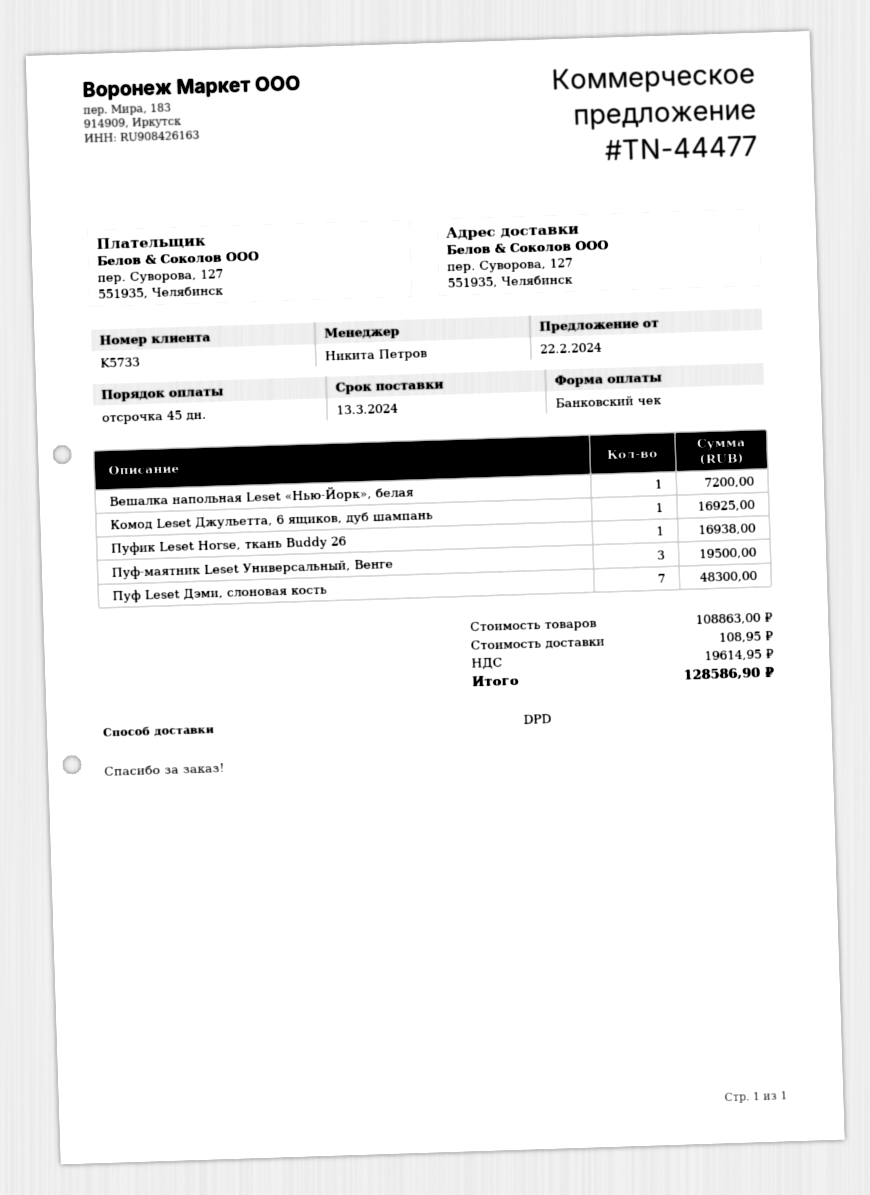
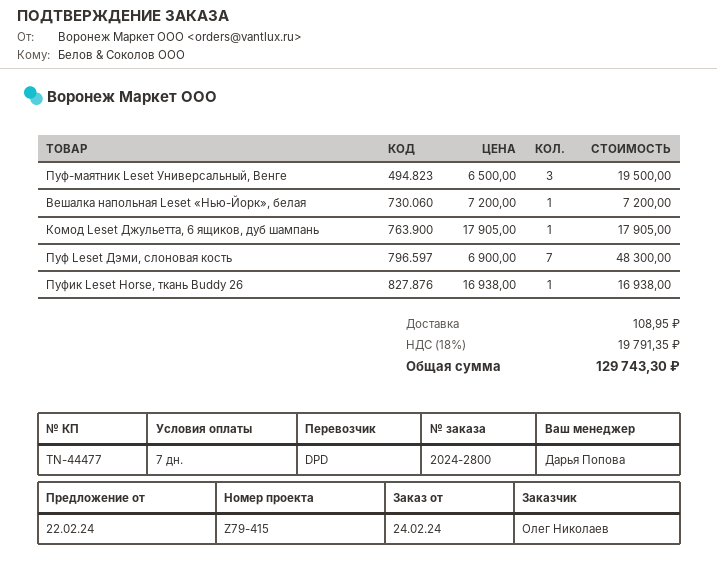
payment terms: 45 days -> 7 days
sales rep: Никита Петров -> Дарья Попова
Комод Leset Джульетта, 6 ящиков, дуб шампань: 1 for 16925.00 -> 1 for 17905.00
tax: 19614.95 -> 19791.35
total: 128586.90 -> 129743.30

